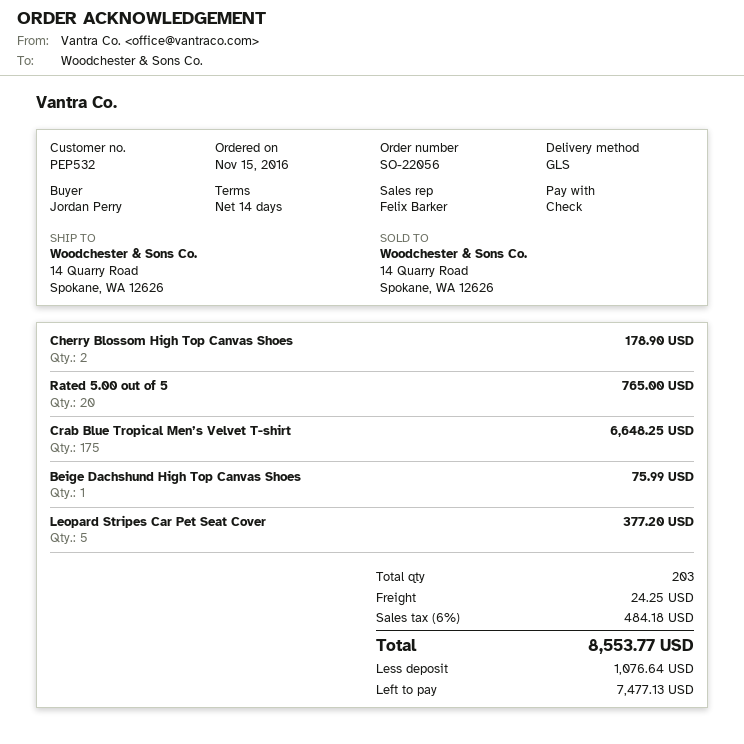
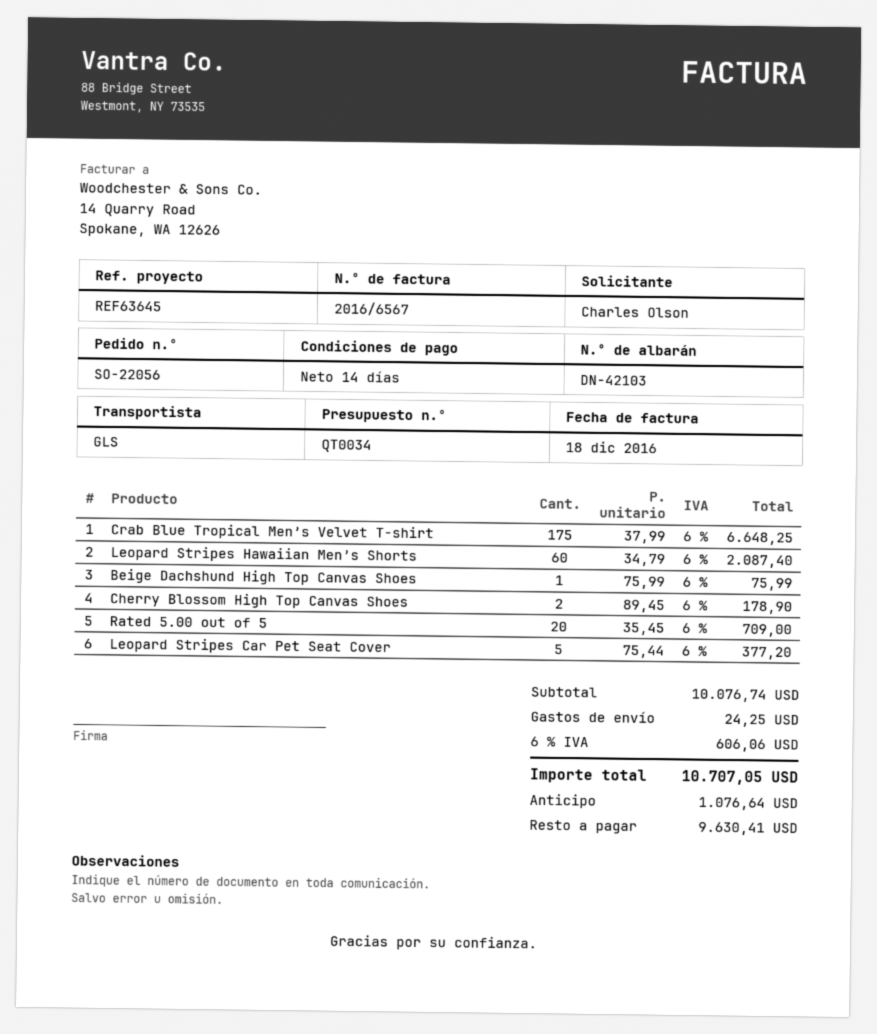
ordered by: Jordan Perry -> Charles Olson
Rated 5.00 out of 5: 20 for 765.00 -> 20 for 709.00
Leopard Stripes Hawaiian Men’s Shorts: none -> 60 for 2087.40
tax: 6% = 484.18 -> 6% = 606.06
total: 8553.77 -> 10707.05
balance: 7477.13 -> 9630.41

